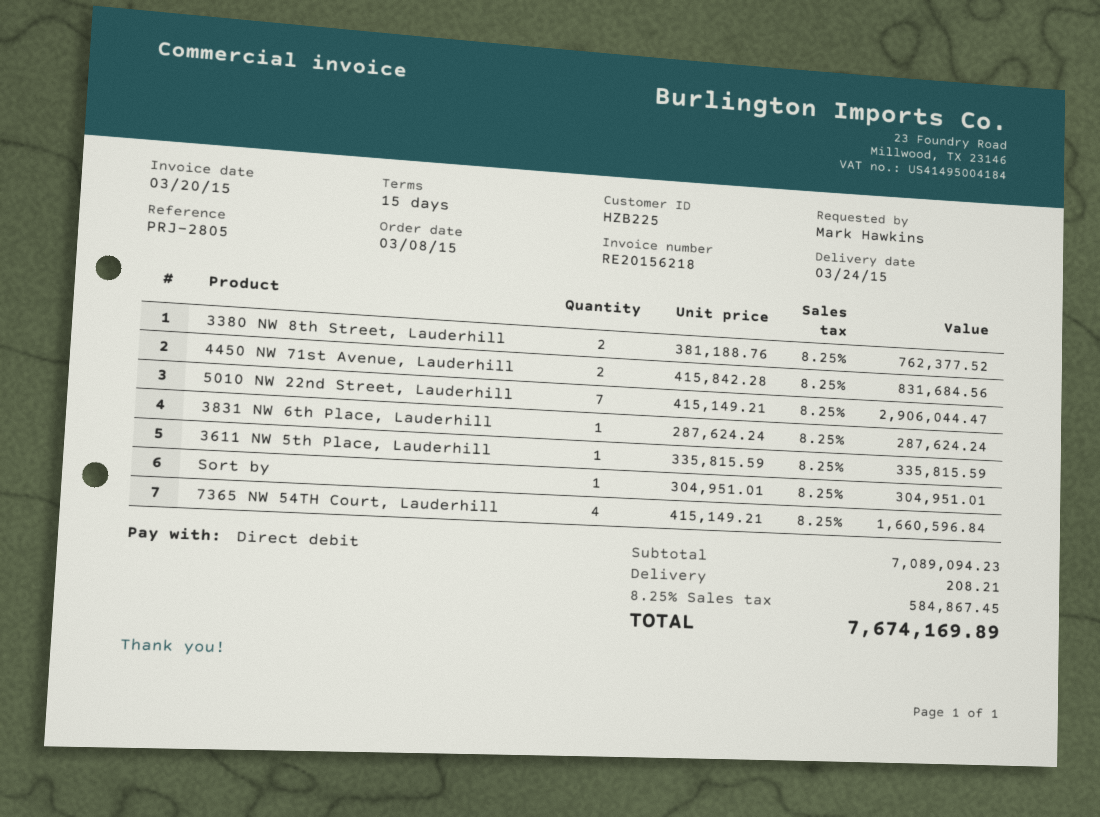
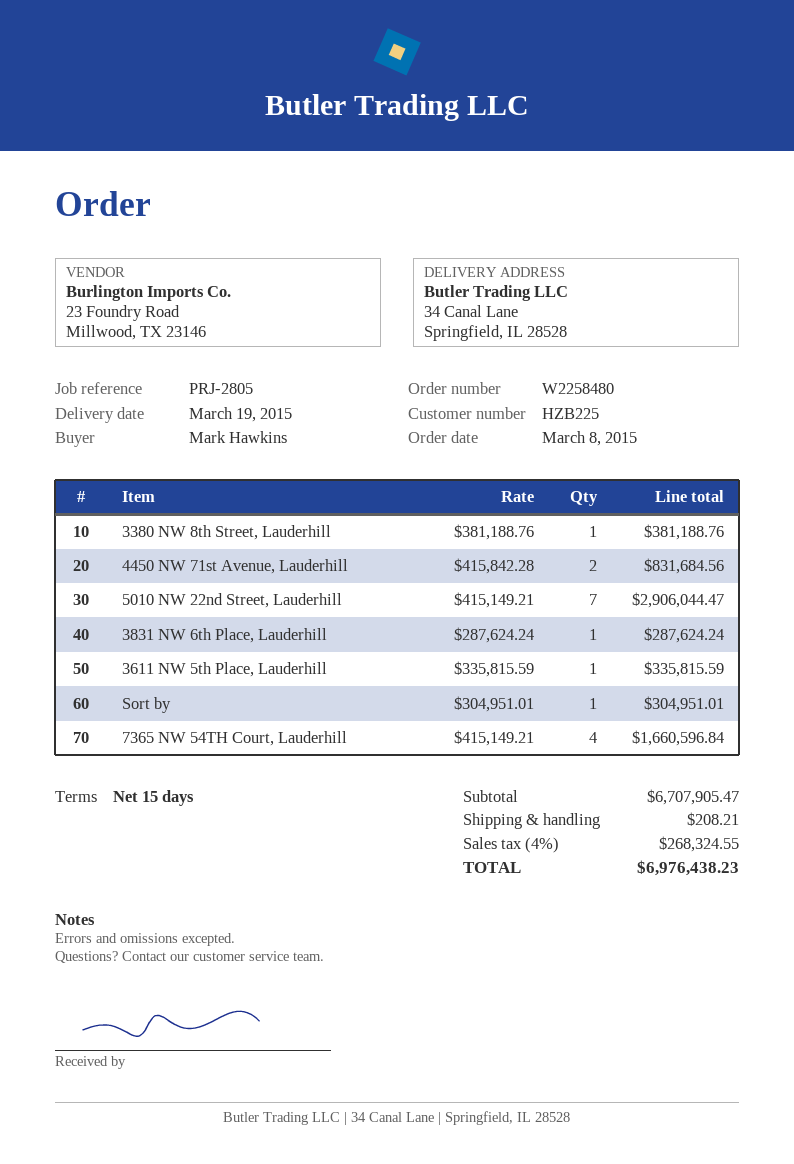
delivery date: 2015-03-24 -> 2015-03-19
3380 NW 8th Street, Lauderhill: 2 x 381188.76 = 762377.52 -> 1 x 381188.76 = 381188.76
subtotal: 7089094.23 -> 6707905.47
tax: 8.25% = 584867.45 -> 4% = 268324.55
total: 7674169.89 -> 6976438.23

